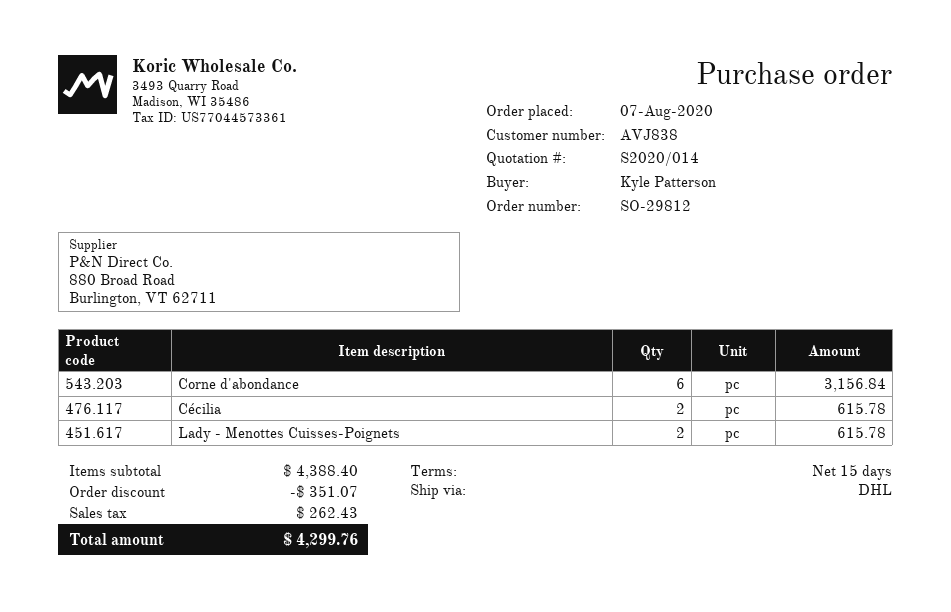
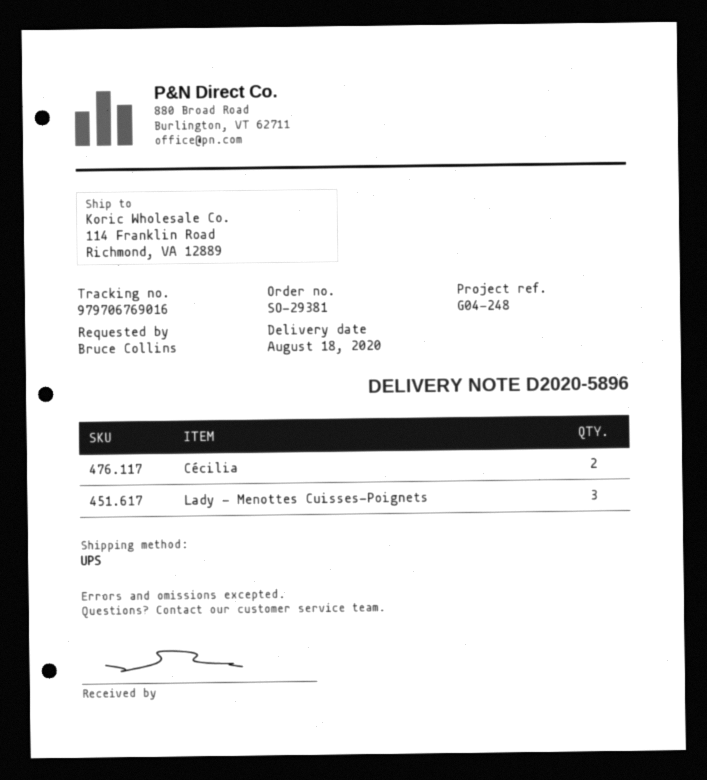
order number: SO-29812 -> SO-29381
ordered by: Kyle Patterson -> Bruce Collins
shipping method: DHL -> UPS
Corne d'abondance: 6 -> none
Lady - Menottes Cuisses-Poignets: 2 -> 3

